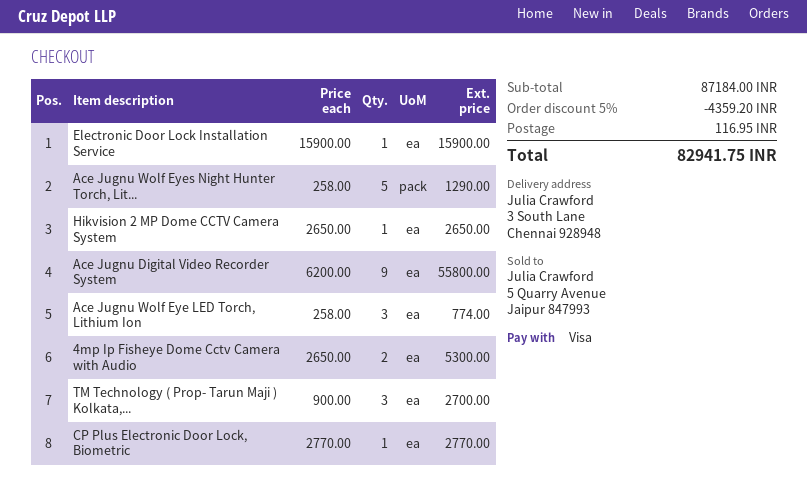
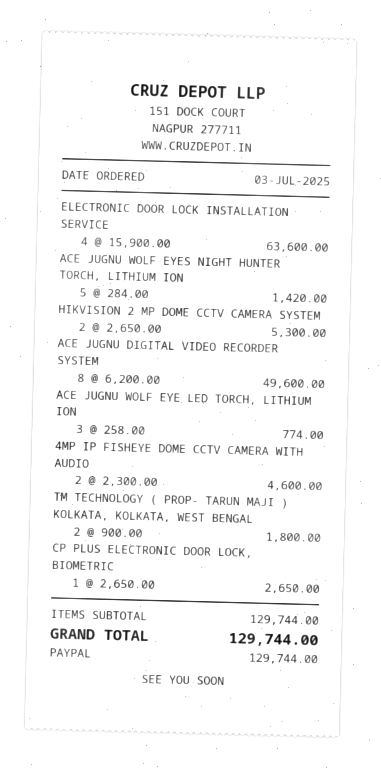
payment method: Visa -> PayPal
Electronic Door Lock Installation Service: 1 x 15900.00 = 15900.00 -> 4 x 15900.00 = 63600.00
Ace Jugnu Wolf Eyes Night Hunter Torch, Lit...: 5 x 258.00 = 1290.00 -> 5 x 284.00 = 1420.00
Hikvision 2 MP Dome CCTV Camera System: 1 x 2650.00 = 2650.00 -> 2 x 2650.00 = 5300.00
Ace Jugnu Digital Video Recorder System: 9 x 6200.00 = 55800.00 -> 8 x 6200.00 = 49600.00
4mp Ip Fisheye Dome Cctv Camera with Audio: 2 x 2650.00 = 5300.00 -> 2 x 2300.00 = 4600.00
TM Technology ( Prop- Tarun Maji ) Kolkata,...: 3 x 900.00 = 2700.00 -> 2 x 900.00 = 1800.00
CP Plus Electronic Door Lock, Biometric: 1 x 2770.00 = 2770.00 -> 1 x 2650.00 = 2650.00
subtotal: 87184.00 -> 129744.00
discount: 5% = 4359.20 -> none
shipping: 116.95 -> none
total: 82941.75 -> 129744.00

